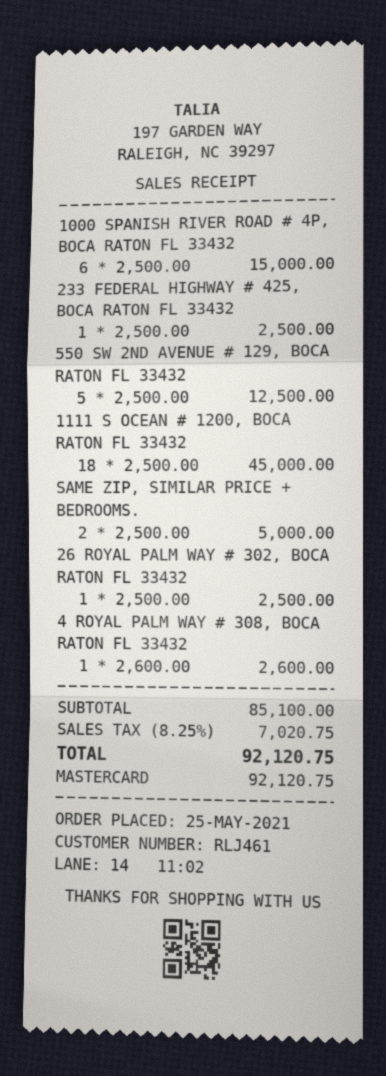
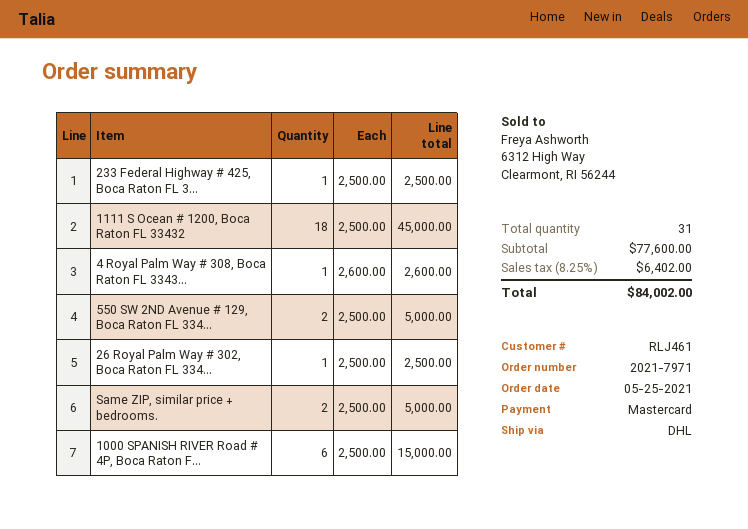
550 SW 2ND AVENUE # 129, BOCA RATON FL 33432: 5 x 2500.00 = 12500.00 -> 2 x 2500.00 = 5000.00
subtotal: 85100.00 -> 77600.00
tax: 8.25% = 7020.75 -> 8.25% = 6402.00
total: 92120.75 -> 84002.00

